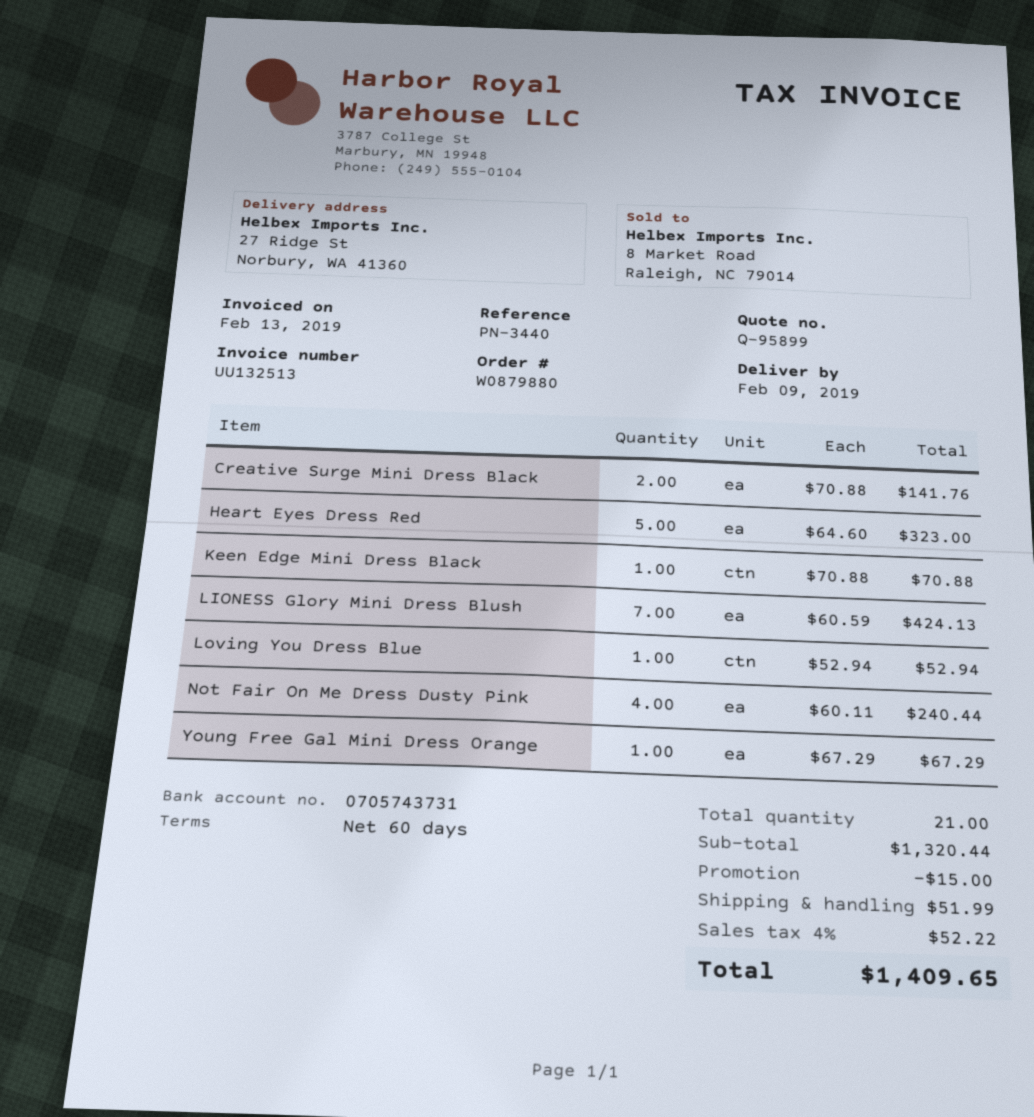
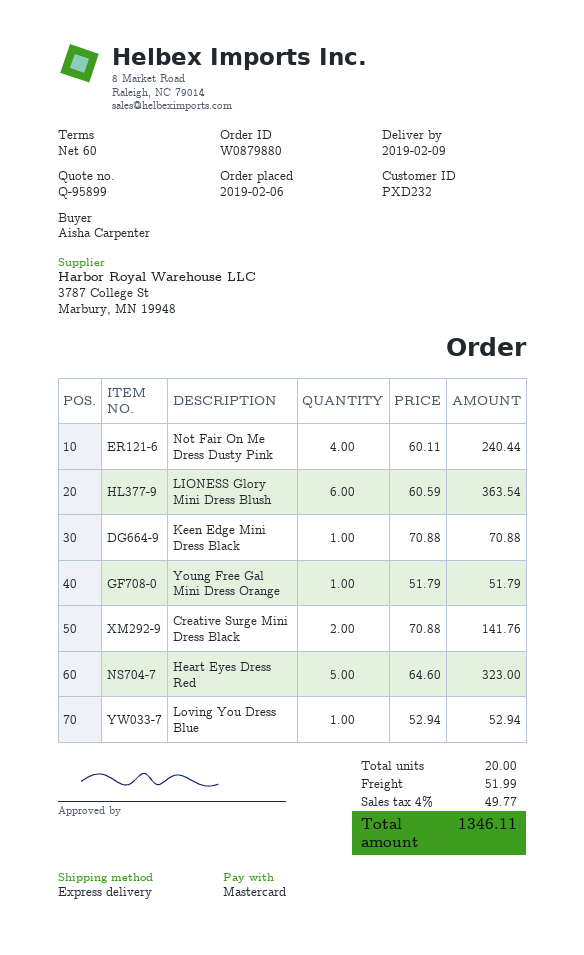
LIONESS Glory Mini Dress Blush: 7 x 60.59 = 424.13 -> 6 x 60.59 = 363.54
Young Free Gal Mini Dress Orange: 1 x 67.29 = 67.29 -> 1 x 51.79 = 51.79
total quantity: 21 -> 20
discount: 15.00 -> none
tax: 4% = 52.22 -> 4% = 49.77
total: 1409.65 -> 1346.11

